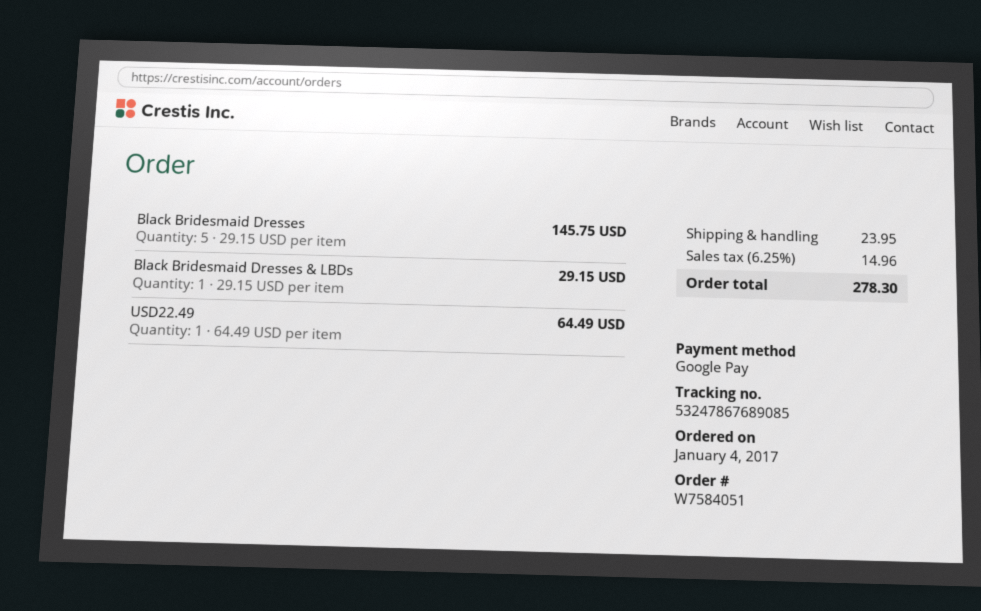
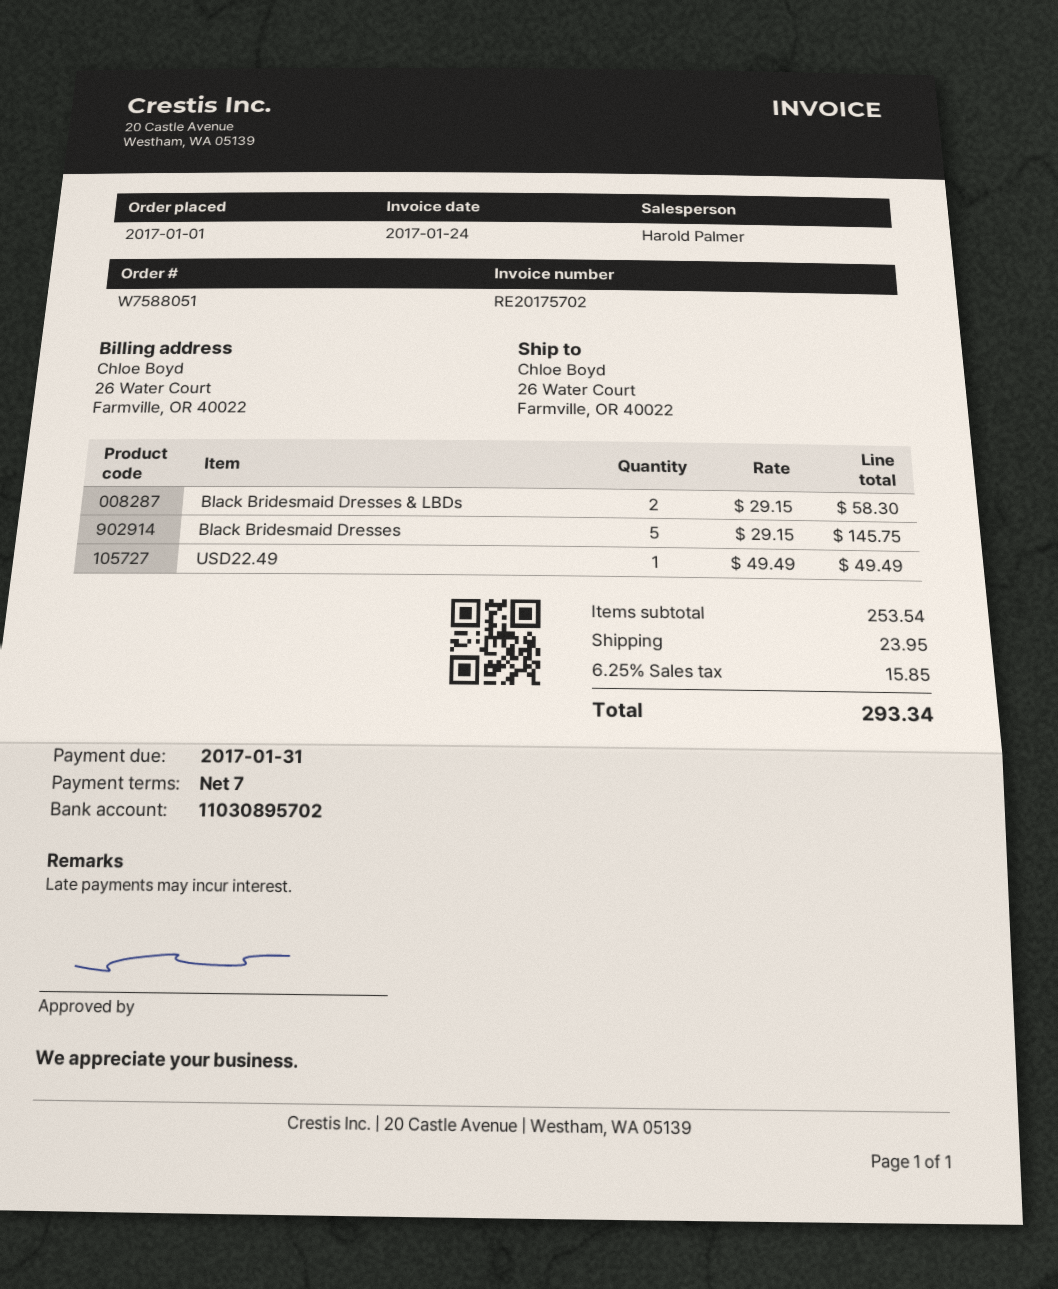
order number: W7584051 -> W7588051
order date: 2017-01-04 -> 2017-01-01
Black Bridesmaid Dresses & LBDs: 1 x 29.15 = 29.15 -> 2 x 29.15 = 58.30
USD22.49: 1 x 64.49 = 64.49 -> 1 x 49.49 = 49.49
tax: 6.25% = 14.96 -> 6.25% = 15.85
total: 278.30 -> 293.34

